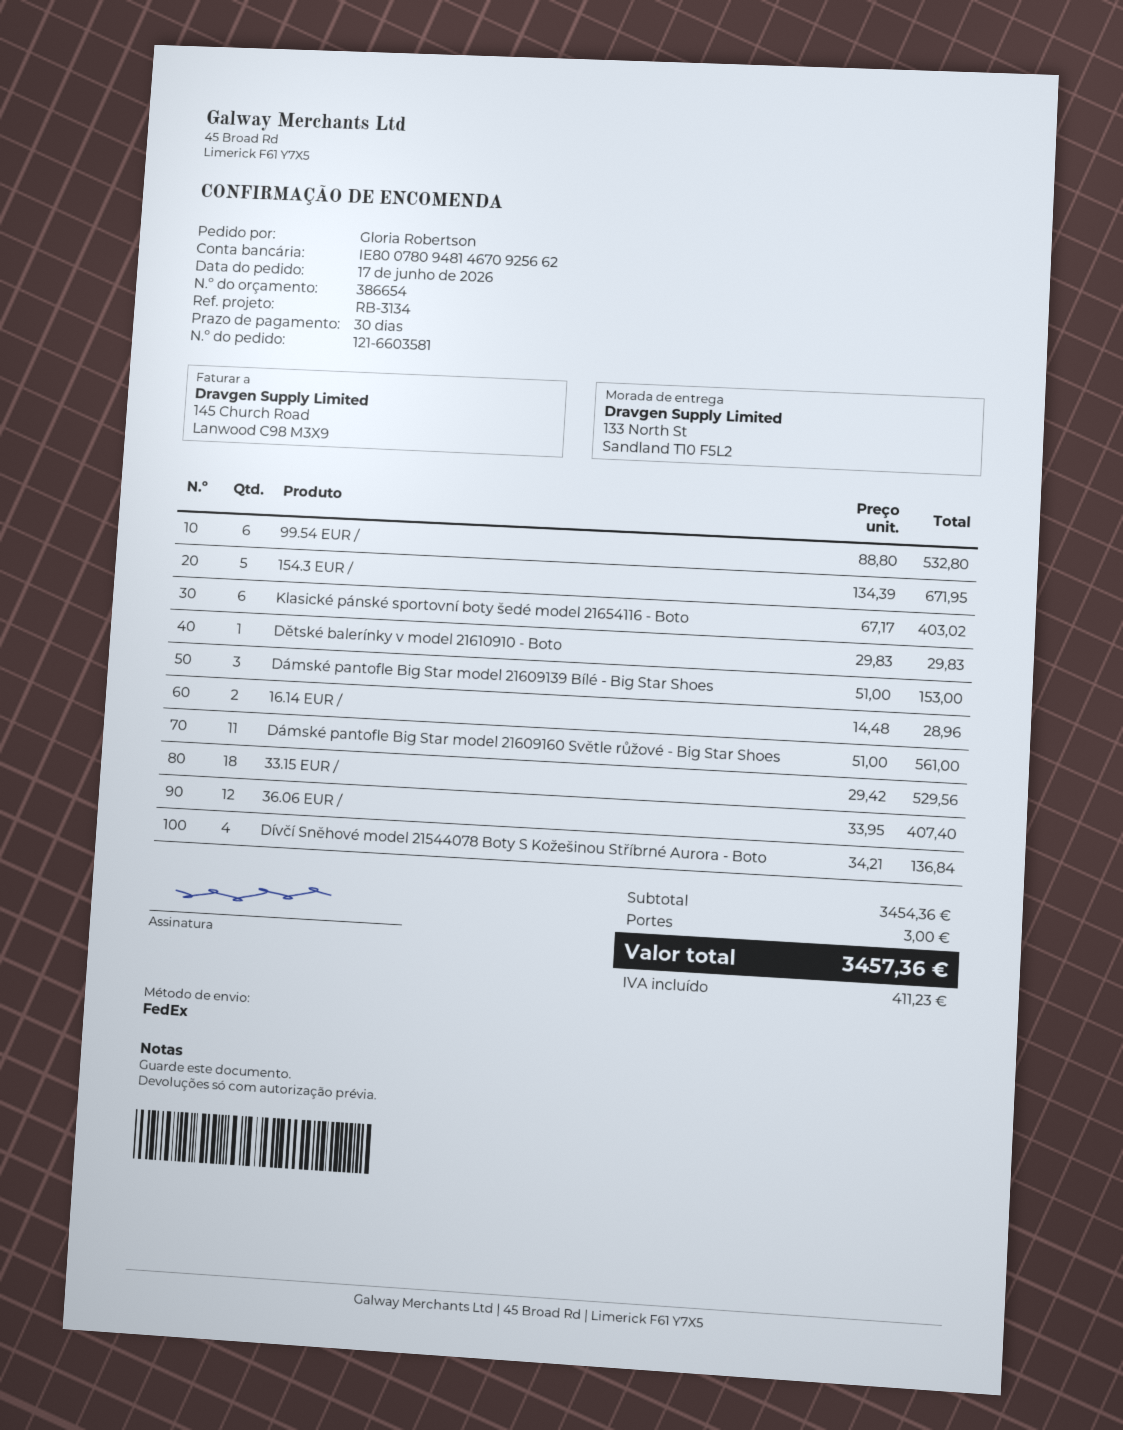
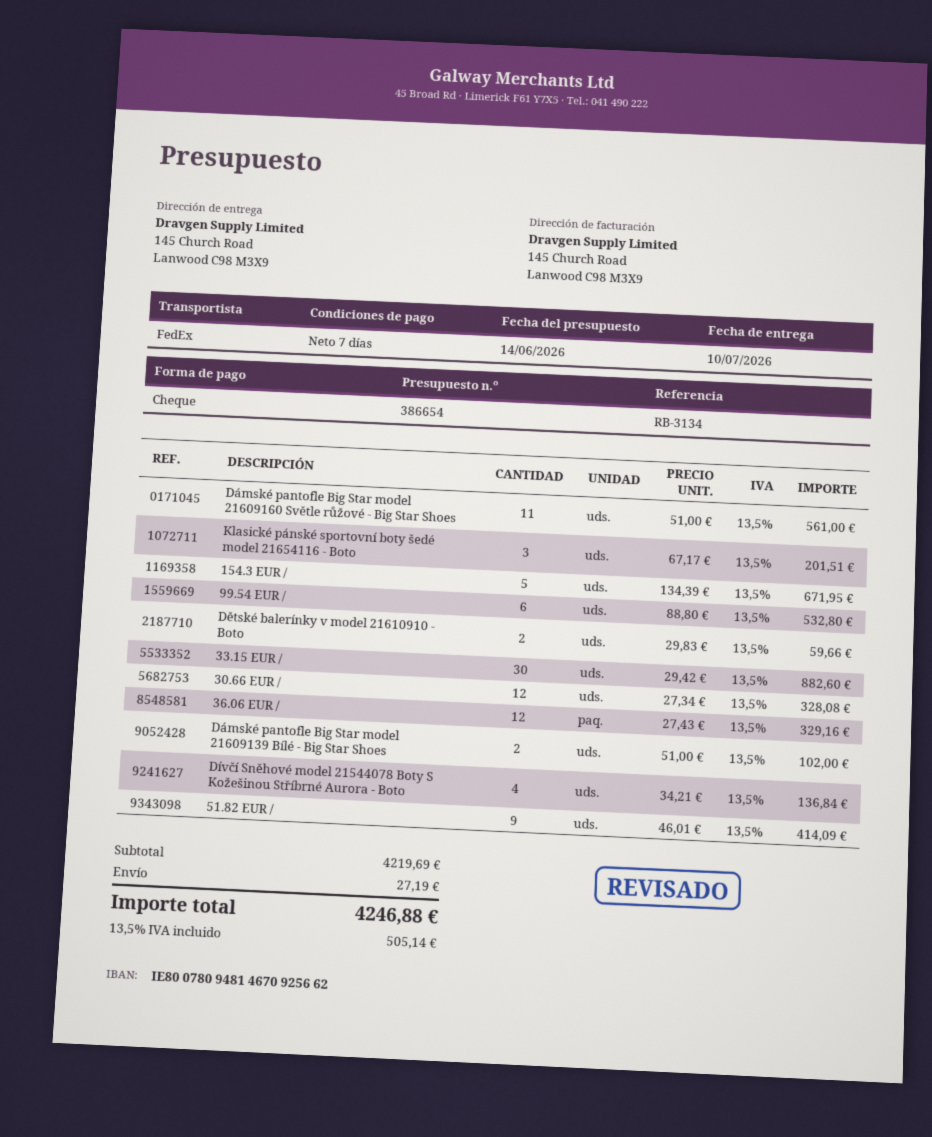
payment terms: 30 days -> 7 days
ship to: 133 North St, Sandland T10 F5L2 -> 145 Church Road, Lanwood C98 M3X9
Klasické pánské sportovní boty šedé model 21654116 - Boto: 6 x 67.17 = 403.02 -> 3 x 67.17 = 201.51
Dětské balerínky v model 21610910 - Boto: 1 x 29.83 = 29.83 -> 2 x 29.83 = 59.66
Dámské pantofle Big Star model 21609139 Bílé - Big Star Shoes: 3 x 51.00 = 153.00 -> 2 x 51.00 = 102.00
16.14 EUR /: 2 x 14.48 = 28.96 -> none
33.15 EUR /: 18 x 29.42 = 529.56 -> 30 x 29.42 = 882.60
36.06 EUR /: 12 x 33.95 = 407.40 -> 12 x 27.43 = 329.16
30.66 EUR /: none -> 12 x 27.34 = 328.08
51.82 EUR /: none -> 9 x 46.01 = 414.09
subtotal: 3454.36 -> 4219.69
shipping: 3.00 -> 27.19
tax: 411.23 -> 505.14
total: 3457.36 -> 4246.88

